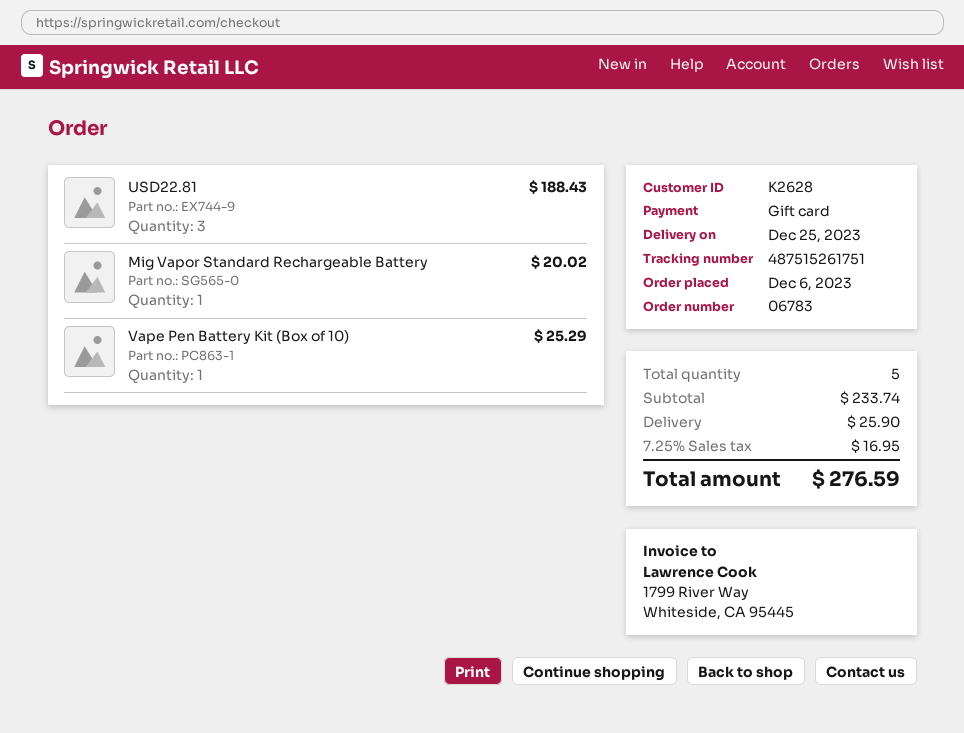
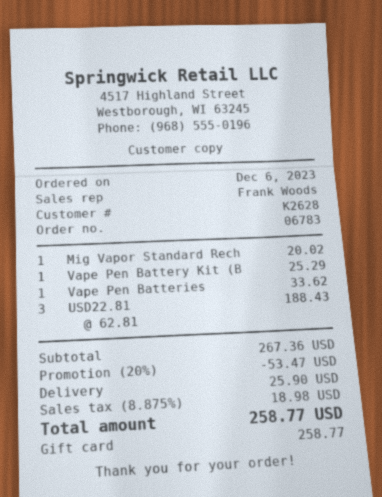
Vape Pen Batteries: none -> 1 for 33.62
subtotal: 233.74 -> 267.36
discount: none -> 20% = 53.47
tax: 7.25% = 16.95 -> 8.875% = 18.98
total: 276.59 -> 258.77

